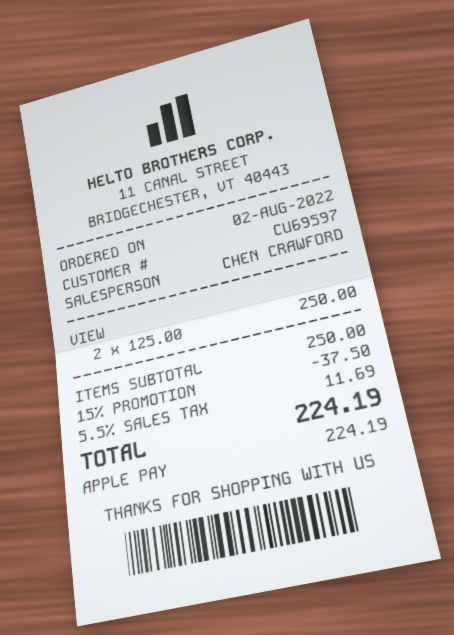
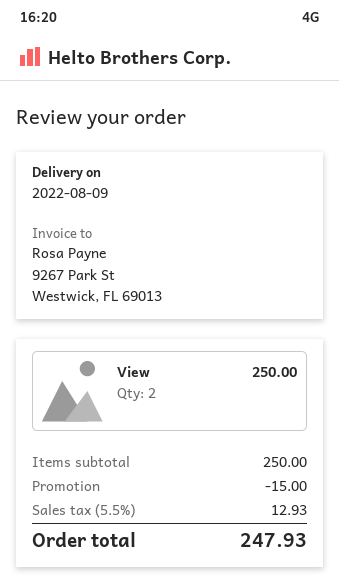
discount: 37.50 -> 15.00
tax: 5.5% = 11.69 -> 5.5% = 12.93
total: 224.19 -> 247.93

